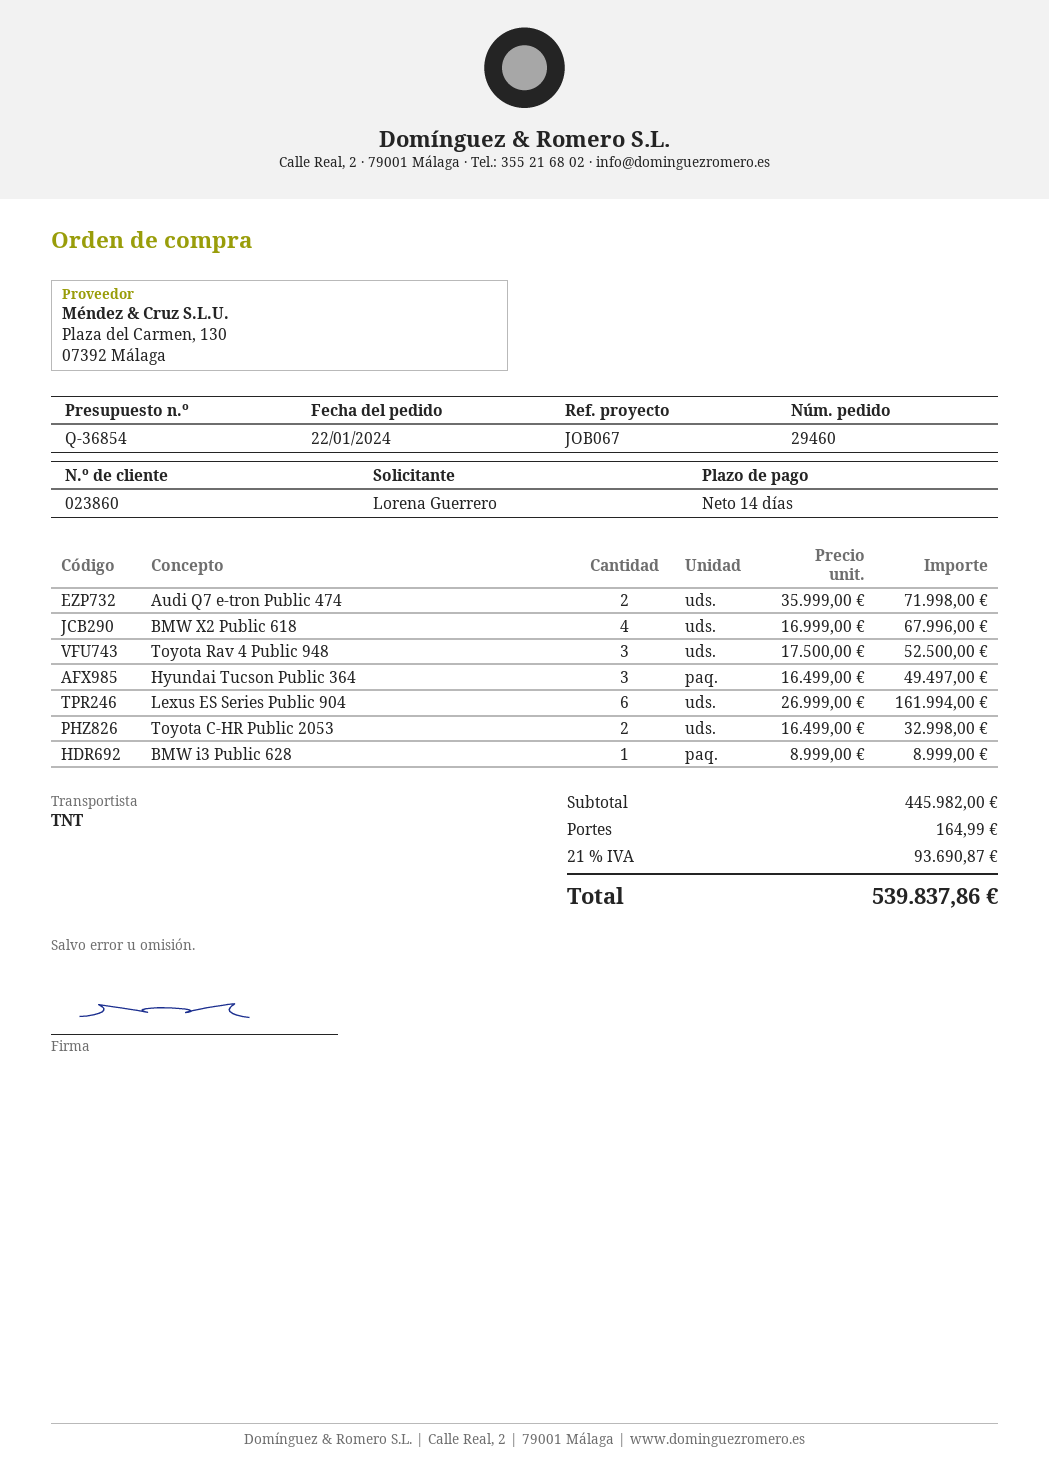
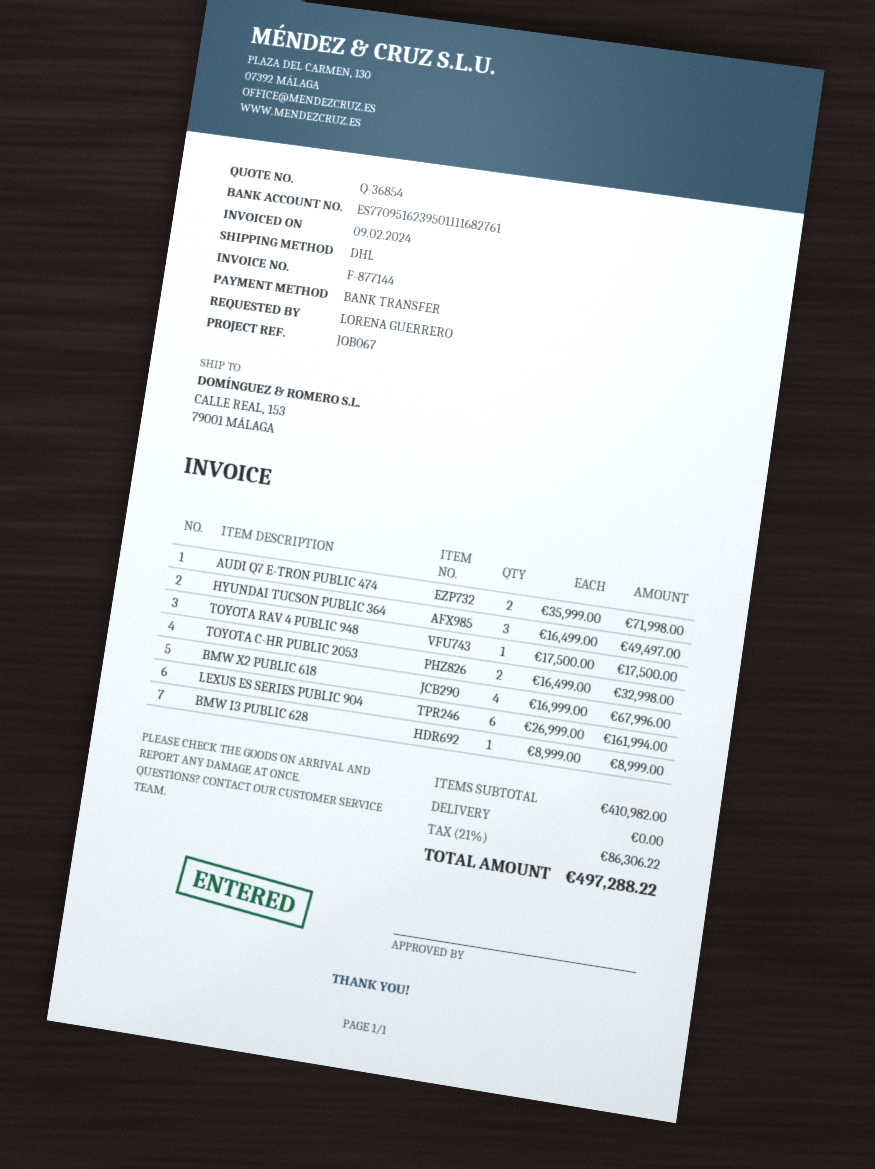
shipping method: TNT -> DHL
Toyota Rav 4 Public 948: 3 x 17500.00 = 52500.00 -> 1 x 17500.00 = 17500.00
subtotal: 445982.00 -> 410982.00
shipping: 164.99 -> 0.00
tax: 21% = 93690.87 -> 21% = 86306.22
total: 539837.86 -> 497288.22

